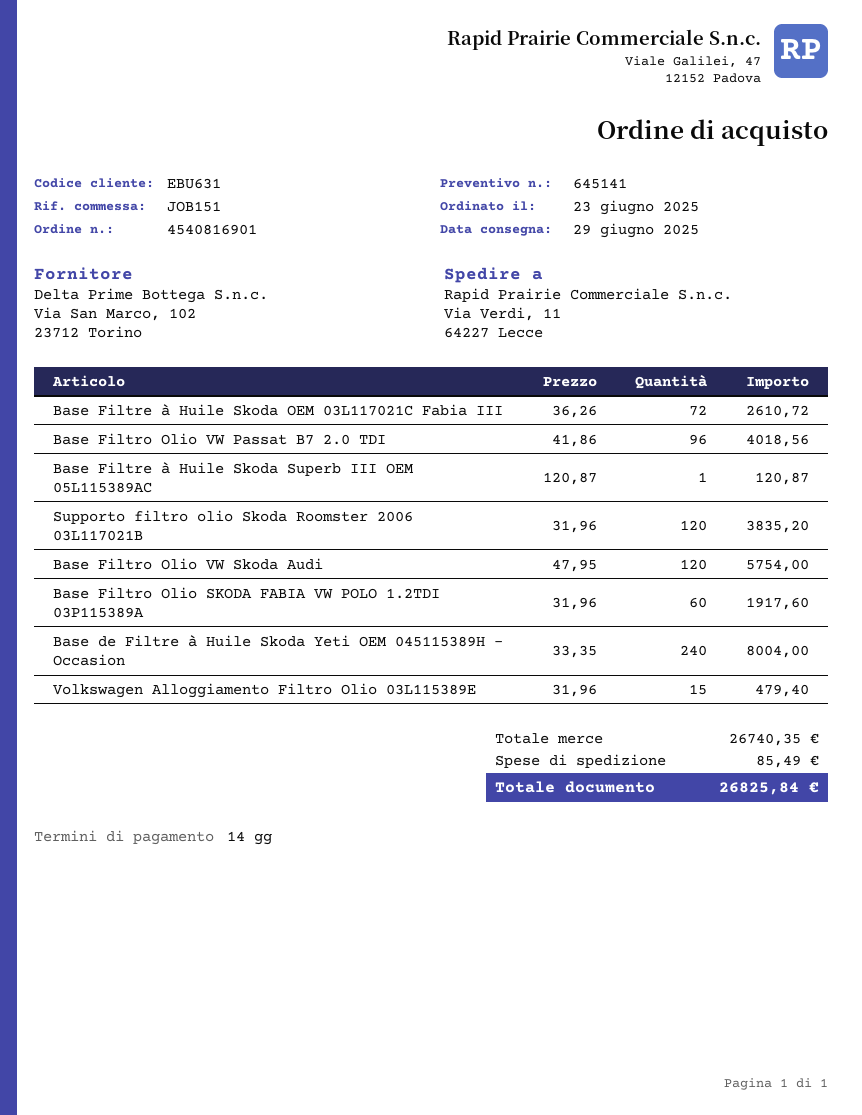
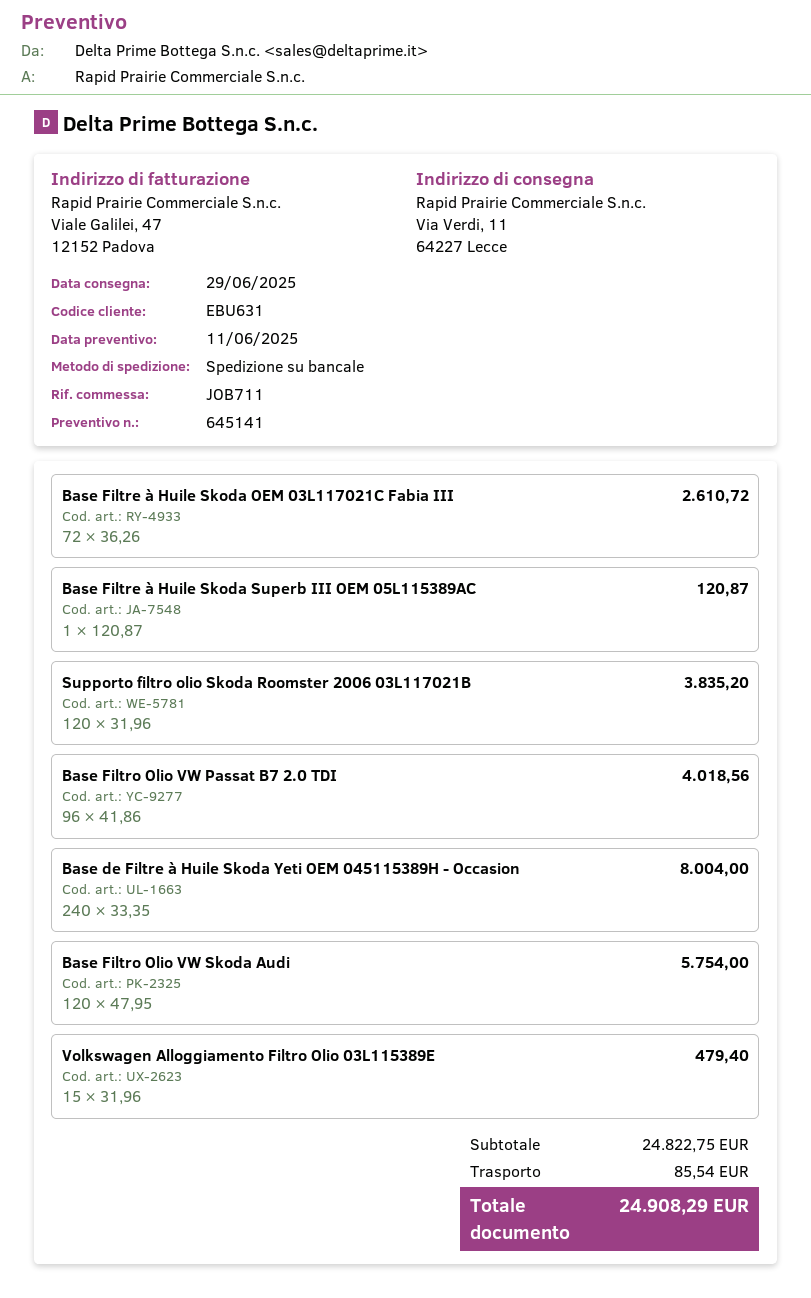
reference: JOB151 -> JOB711
Base Filtro Olio SKODA FABIA VW POLO 1.2TDI 03P115389A: 60 x 31.96 = 1917.60 -> none
subtotal: 26740.35 -> 24822.75
shipping: 85.49 -> 85.54
total: 26825.84 -> 24908.29

